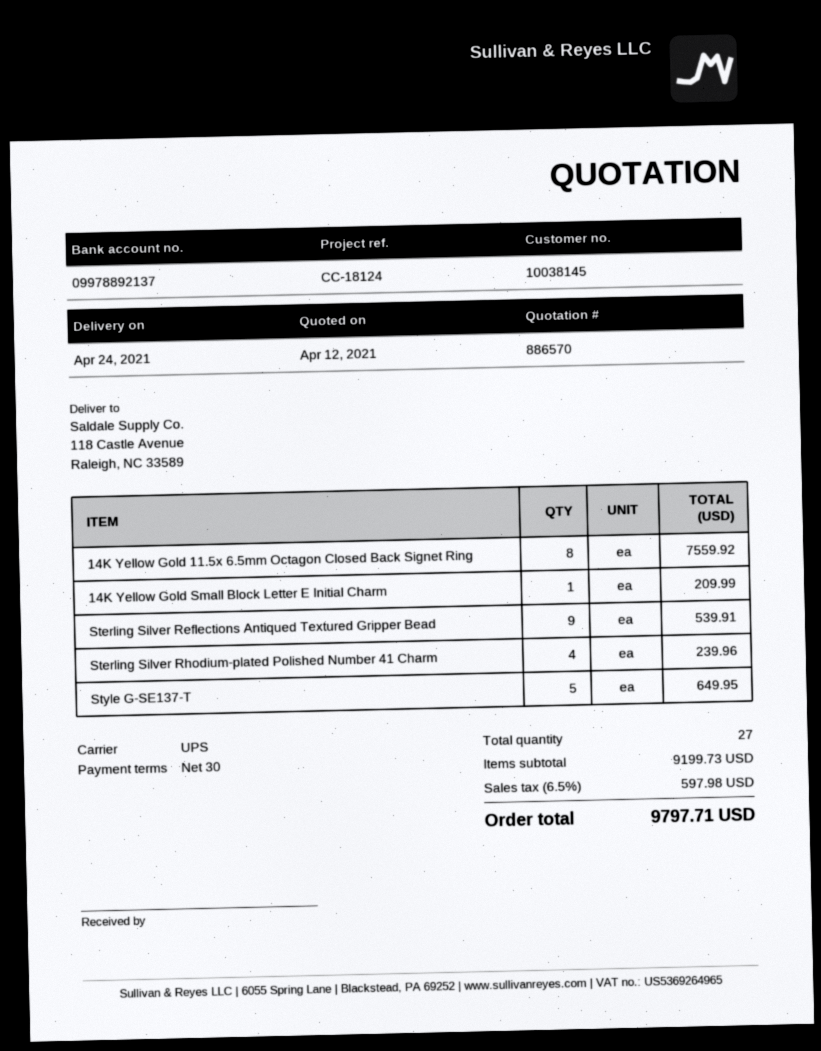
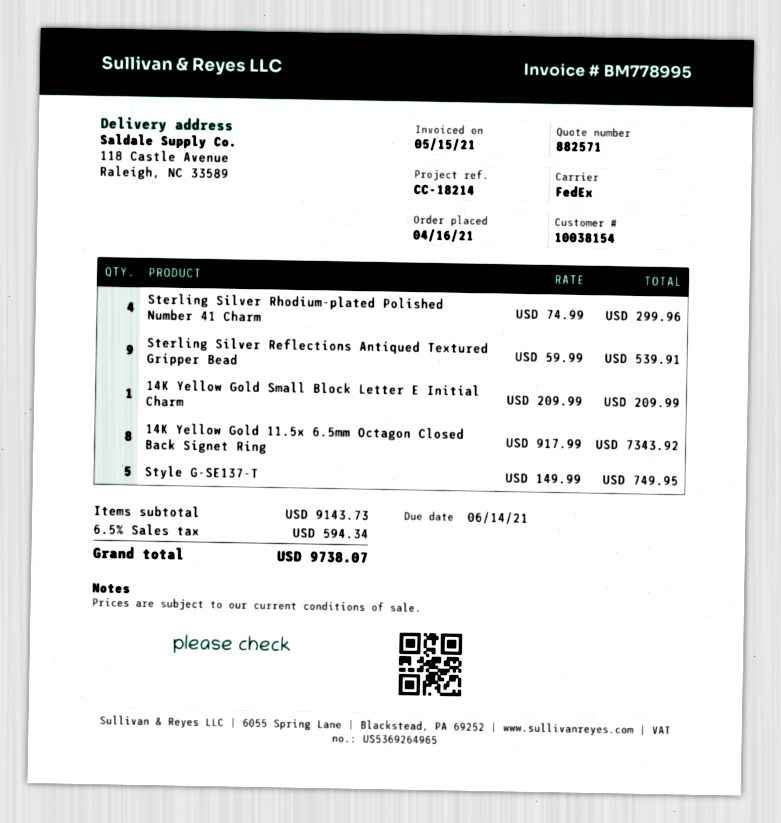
quote number: 886570 -> 882571
customer number: 10038145 -> 10038154
reference: CC-18124 -> CC-18214
shipping method: UPS -> FedEx
14K Yellow Gold 11.5x 6.5mm Octagon Closed Back Signet Ring: 8 for 7559.92 -> 8 for 7343.92
Sterling Silver Rhodium-plated Polished Number 41 Charm: 4 for 239.96 -> 4 for 299.96
Style G-SE137-T: 5 for 649.95 -> 5 for 749.95
subtotal: 9199.73 -> 9143.73
tax: 6.5% = 597.98 -> 6.5% = 594.34
total: 9797.71 -> 9738.07

